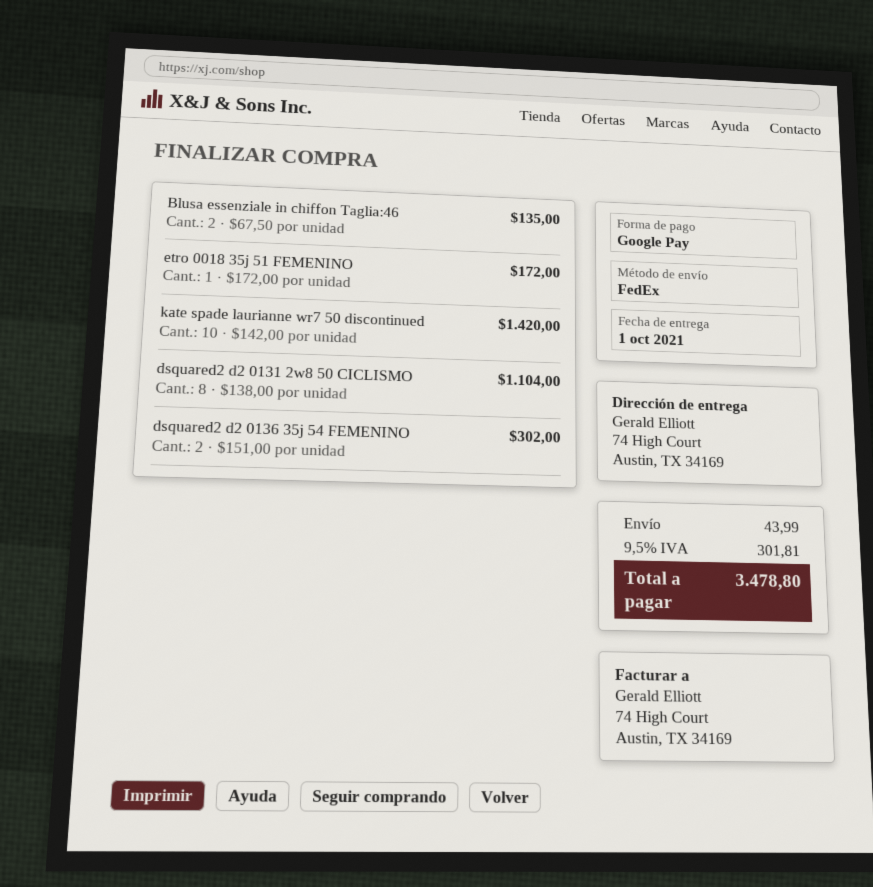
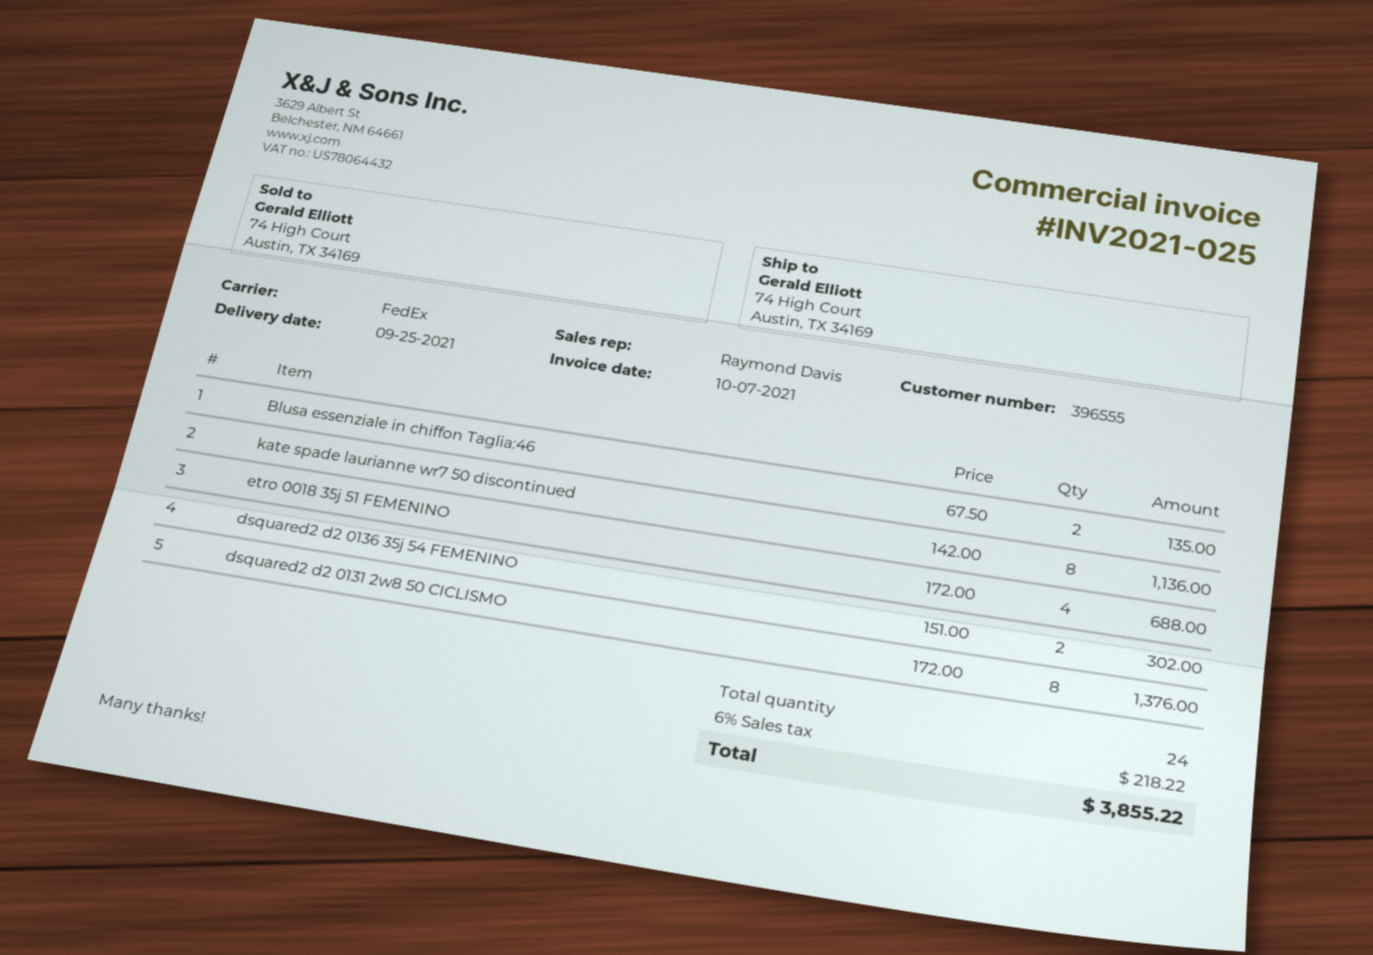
delivery date: 2021-10-01 -> 2021-09-25
etro 0018 35j 51 FEMENINO: 1 x 172.00 = 172.00 -> 4 x 172.00 = 688.00
kate spade laurianne wr7 50 discontinued: 10 x 142.00 = 1420.00 -> 8 x 142.00 = 1136.00
dsquared2 d2 0131 2w8 50 CICLISMO: 8 x 138.00 = 1104.00 -> 8 x 172.00 = 1376.00
shipping: 43.99 -> none
tax: 9.5% = 301.81 -> 6% = 218.22
total: 3478.80 -> 3855.22

